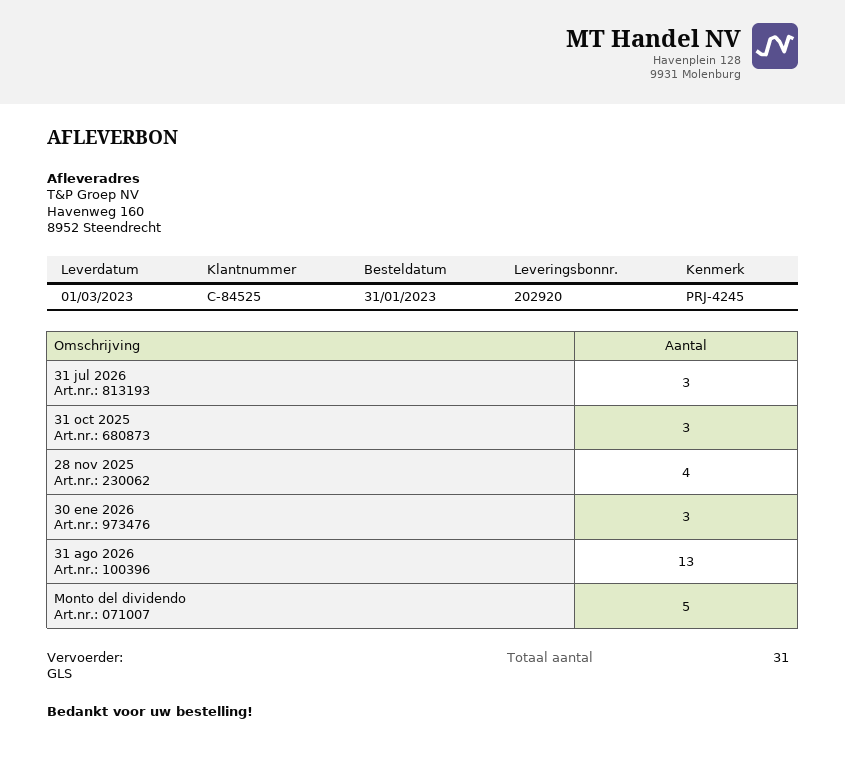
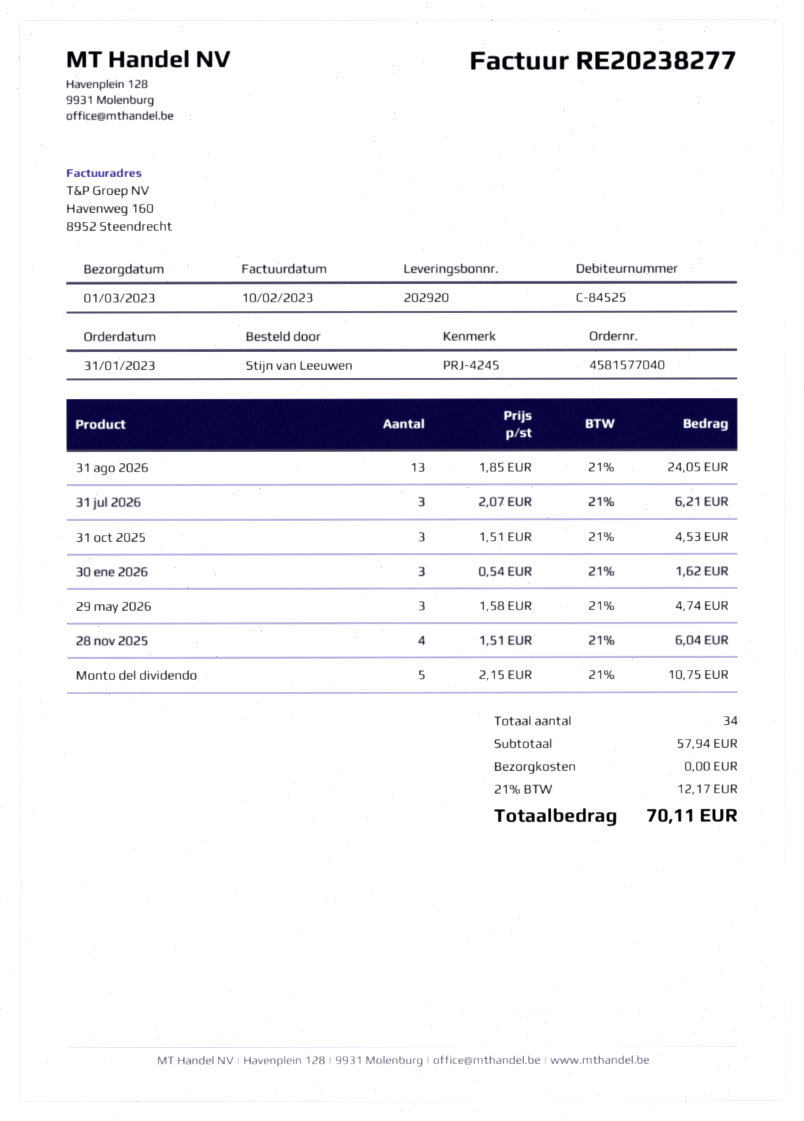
29 may 2026: none -> 3
total quantity: 31 -> 34

